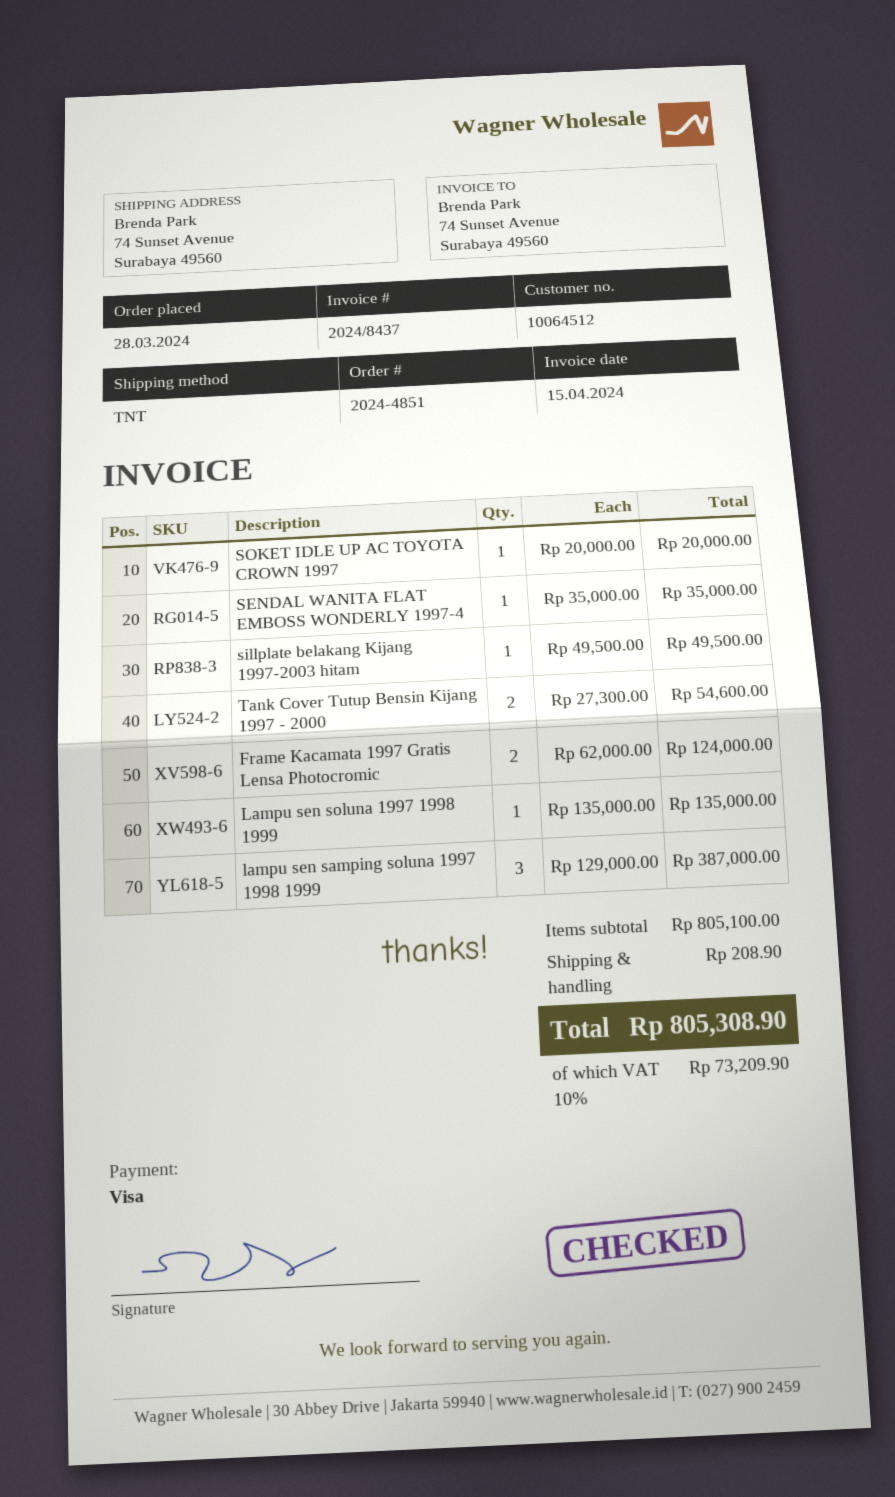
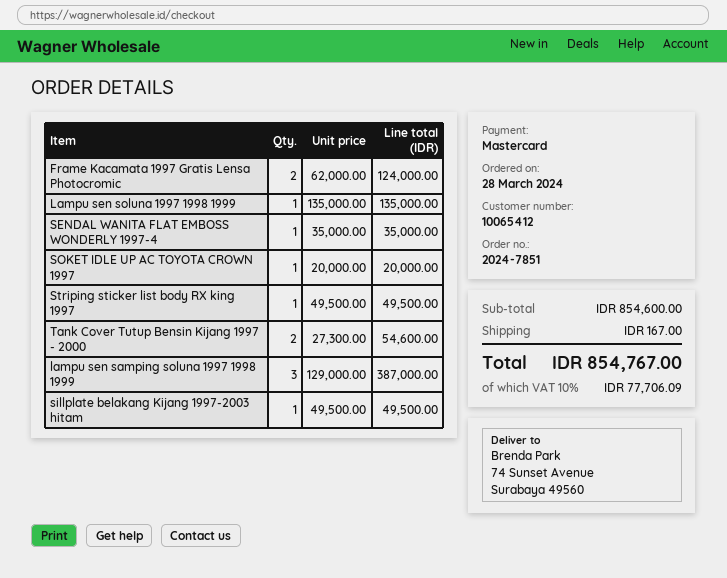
order number: 2024-4851 -> 2024-7851
customer number: 10064512 -> 10065412
payment method: Visa -> Mastercard
Striping sticker list body RX king 1997: none -> 1 x 49500.00 = 49500.00
subtotal: 805100.00 -> 854600.00
shipping: 208.90 -> 167.00
tax: 10% = 73209.90 -> 10% = 77706.09
total: 805308.90 -> 854767.00

